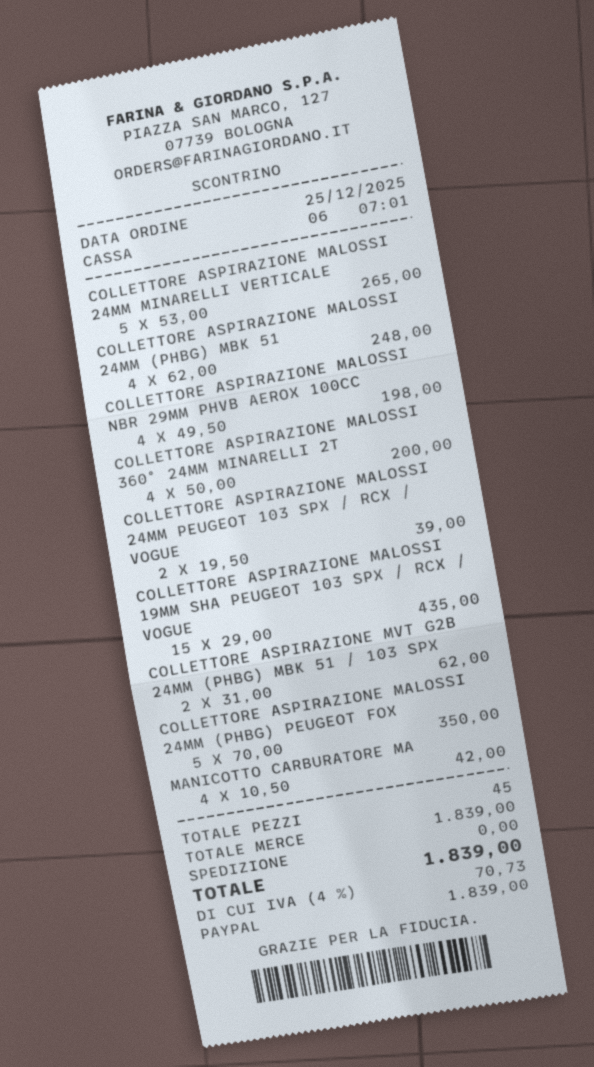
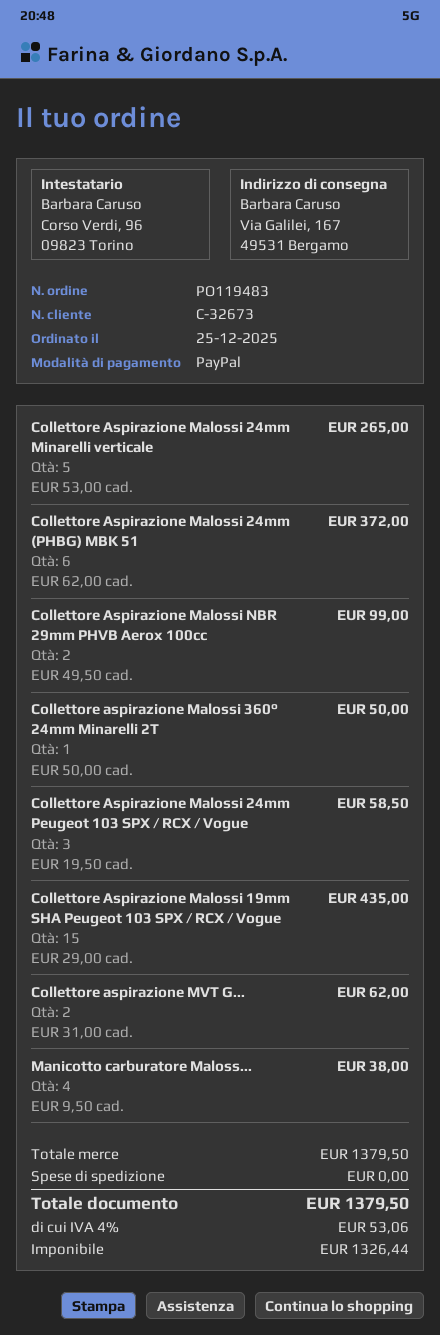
COLLETTORE ASPIRAZIONE MALOSSI 24MM (PHBG) MBK 51: 4 x 62.00 = 248.00 -> 6 x 62.00 = 372.00
COLLETTORE ASPIRAZIONE MALOSSI NBR 29MM PHVB AEROX 100CC: 4 x 49.50 = 198.00 -> 2 x 49.50 = 99.00
COLLETTORE ASPIRAZIONE MALOSSI 360° 24MM MINARELLI 2T: 4 x 50.00 = 200.00 -> 1 x 50.00 = 50.00
COLLETTORE ASPIRAZIONE MALOSSI 24MM PEUGEOT 103 SPX / RCX / VOGUE: 2 x 19.50 = 39.00 -> 3 x 19.50 = 58.50
COLLETTORE ASPIRAZIONE MALOSSI 24MM (PHBG) PEUGEOT FOX: 5 x 70.00 = 350.00 -> none
MANICOTTO CARBURATORE MA: 4 x 10.50 = 42.00 -> 4 x 9.50 = 38.00
subtotal: 1839.00 -> 1379.50
tax: 4% = 70.73 -> 4% = 53.06
total: 1839.00 -> 1379.50

